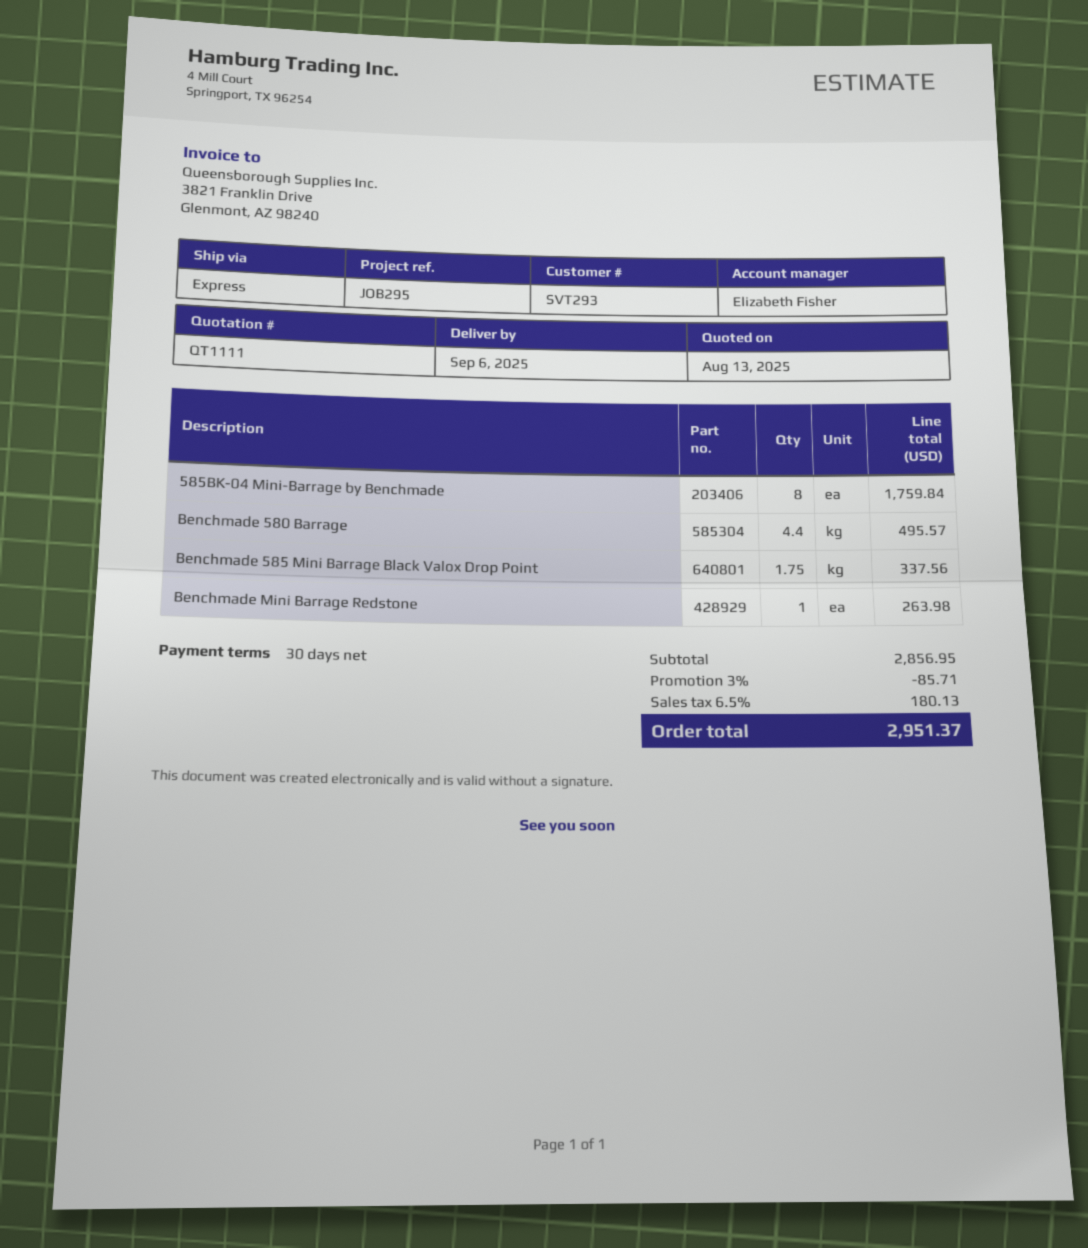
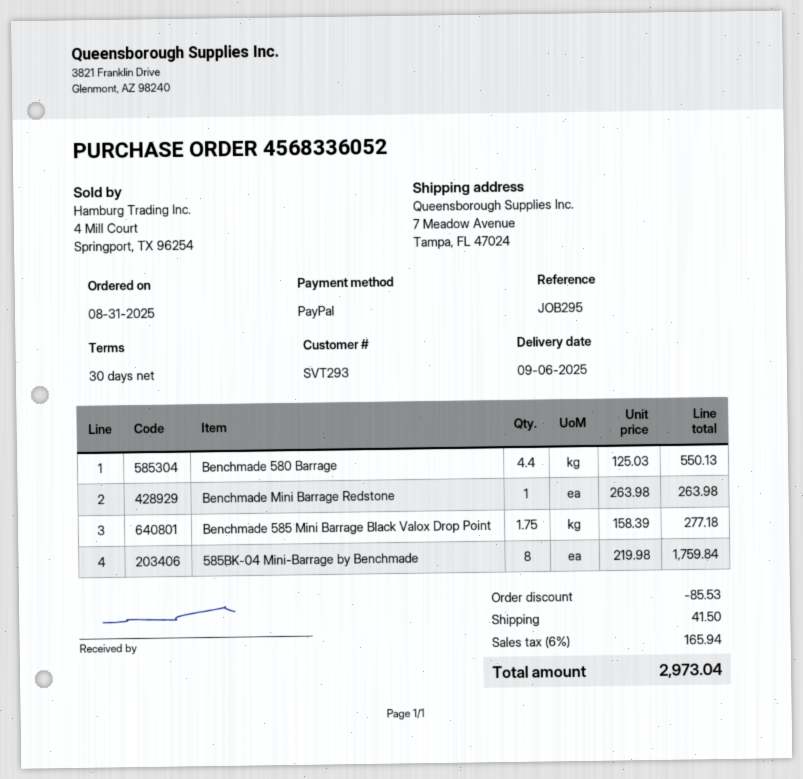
Benchmade 580 Barrage: 4.4 for 495.57 -> 4.4 for 550.13
Benchmade 585 Mini Barrage Black Valox Drop Point: 1.75 for 337.56 -> 1.75 for 277.18
discount: 85.71 -> 85.53
shipping: none -> 41.50
tax: 6.5% = 180.13 -> 6% = 165.94
total: 2951.37 -> 2973.04

